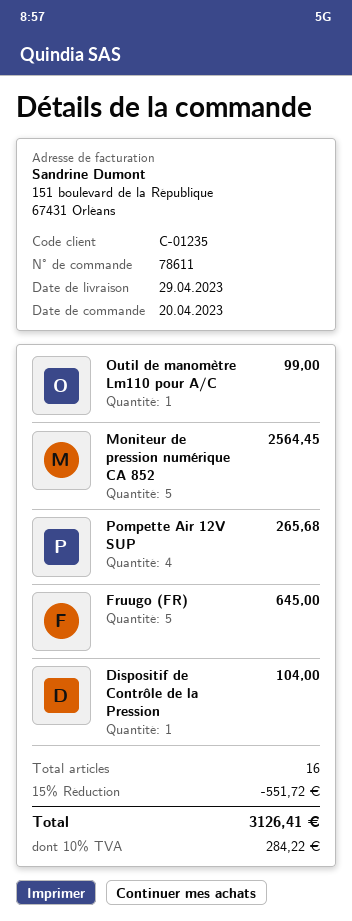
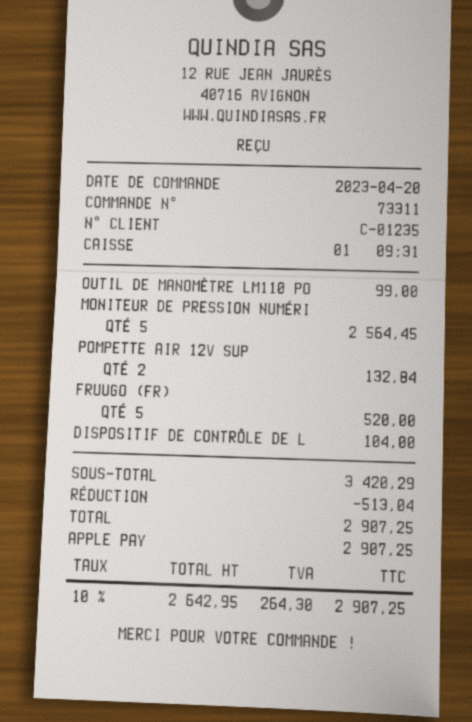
order number: 78611 -> 73311
Pompette Air 12V SUP: 4 for 265.68 -> 2 for 132.84
Fruugo (FR): 5 for 645.00 -> 5 for 520.00
discount: 551.72 -> 513.04
tax: 10% = 284.22 -> 10% = 264.30
total: 3126.41 -> 2907.25

